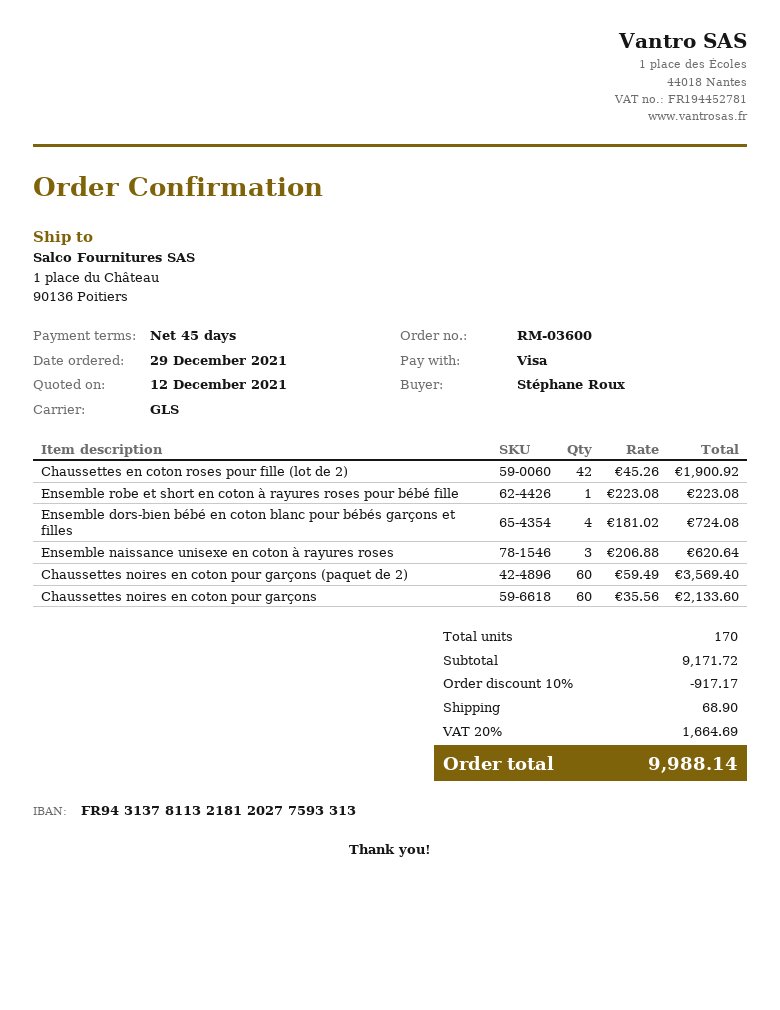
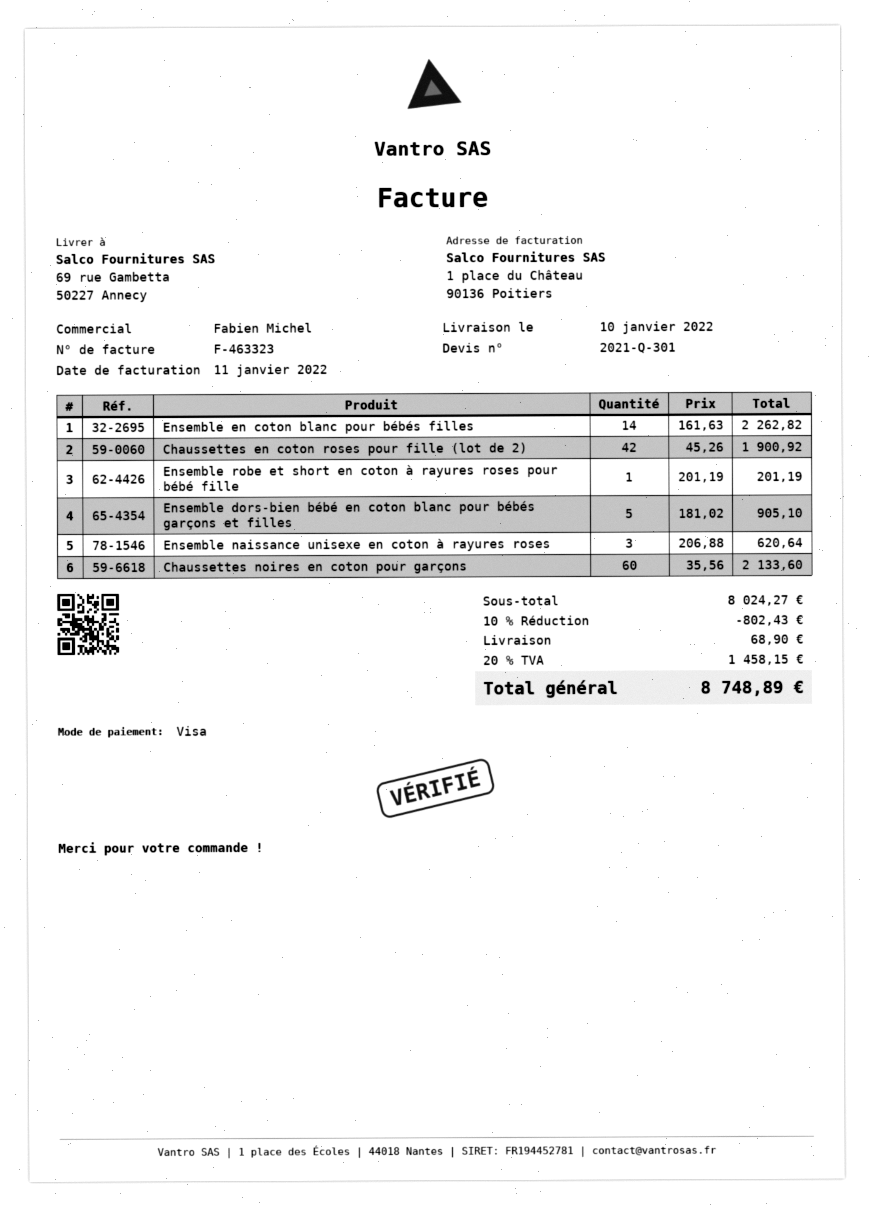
ship to: 1 place du Château, 90136 Poitiers -> 69 rue Gambetta, 50227 Annecy
Ensemble robe et short en coton à rayures roses pour bébé fille: 1 x 223.08 = 223.08 -> 1 x 201.19 = 201.19
Ensemble dors-bien bébé en coton blanc pour bébés garçons et filles: 4 x 181.02 = 724.08 -> 5 x 181.02 = 905.10
Chaussettes noires en coton pour garçons (paquet de 2): 60 x 59.49 = 3569.40 -> none
Ensemble en coton blanc pour bébés filles: none -> 14 x 161.63 = 2262.82
subtotal: 9171.72 -> 8024.27
discount: 10% = 917.17 -> 10% = 802.43
tax: 20% = 1664.69 -> 20% = 1458.15
total: 9988.14 -> 8748.89

